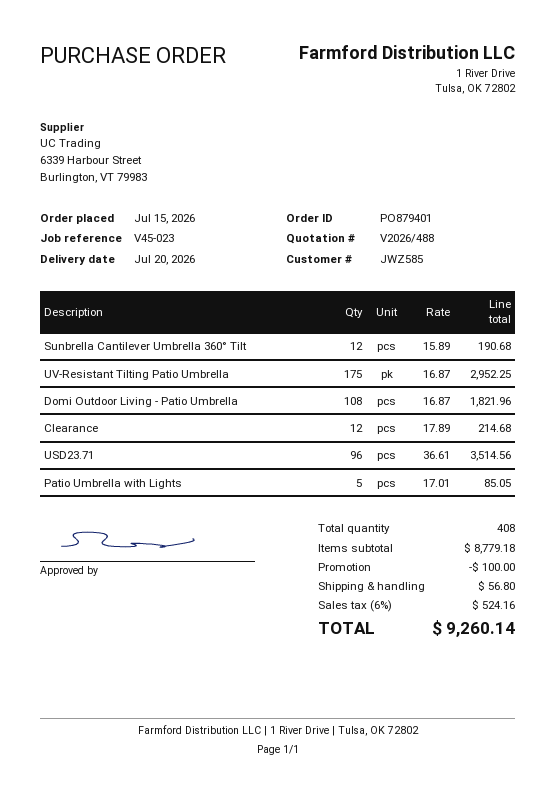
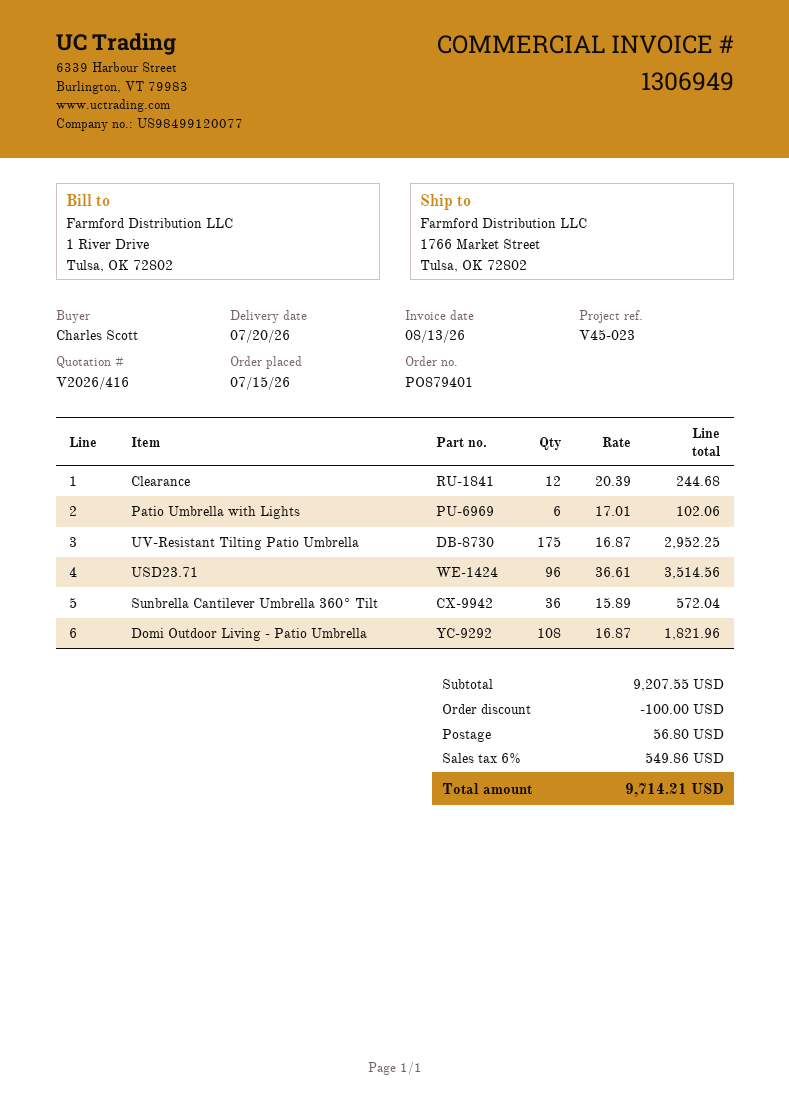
quote number: V2026/488 -> V2026/416
Sunbrella Cantilever Umbrella 360° Tilt: 12 x 15.89 = 190.68 -> 36 x 15.89 = 572.04
Clearance: 12 x 17.89 = 214.68 -> 12 x 20.39 = 244.68
Patio Umbrella with Lights: 5 x 17.01 = 85.05 -> 6 x 17.01 = 102.06
subtotal: 8779.18 -> 9207.55
tax: 6% = 524.16 -> 6% = 549.86
total: 9260.14 -> 9714.21

